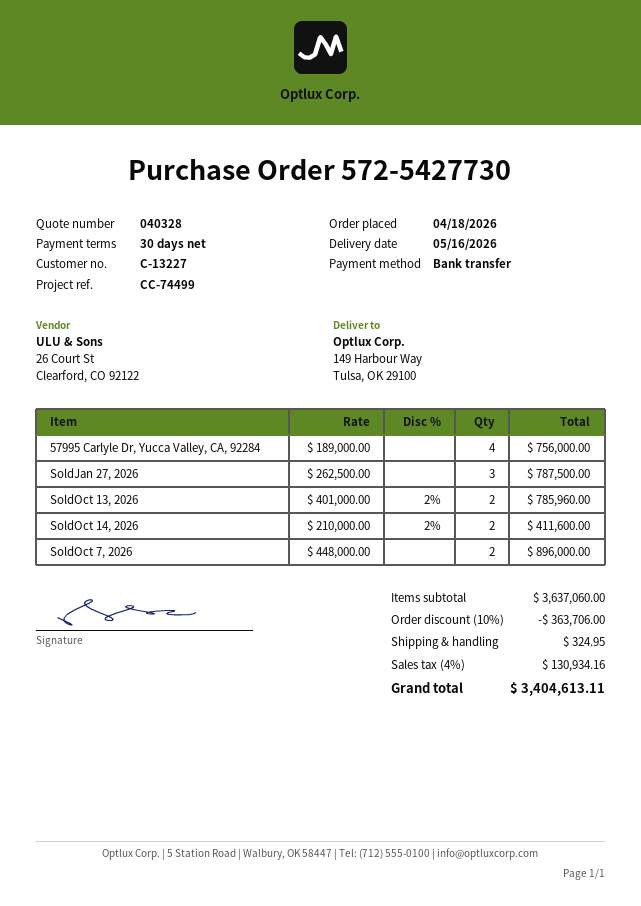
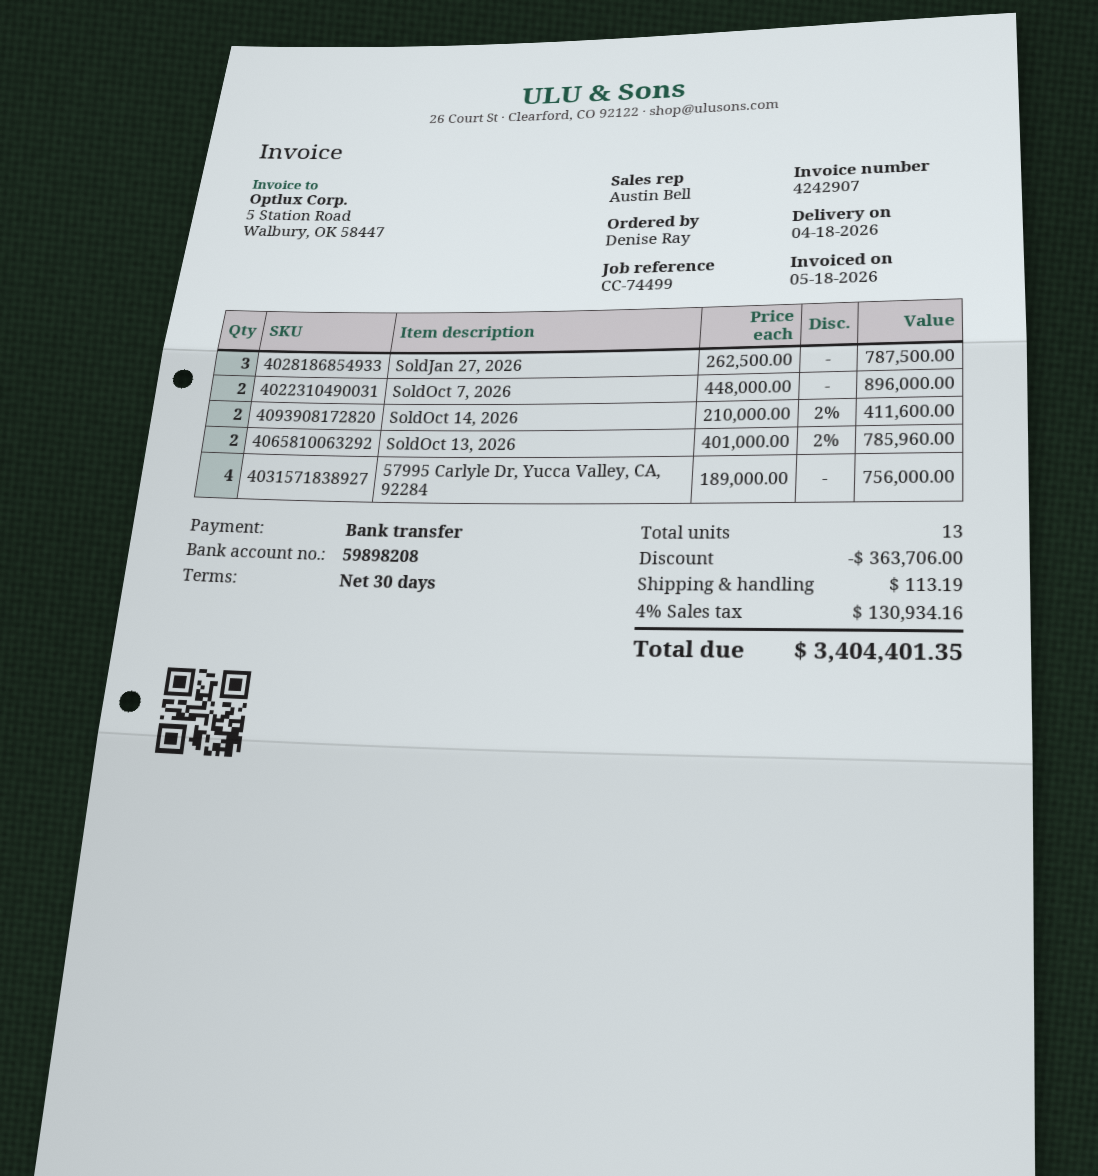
delivery date: 2026-05-16 -> 2026-04-18
shipping: 324.95 -> 113.19
total: 3404613.11 -> 3404401.35

